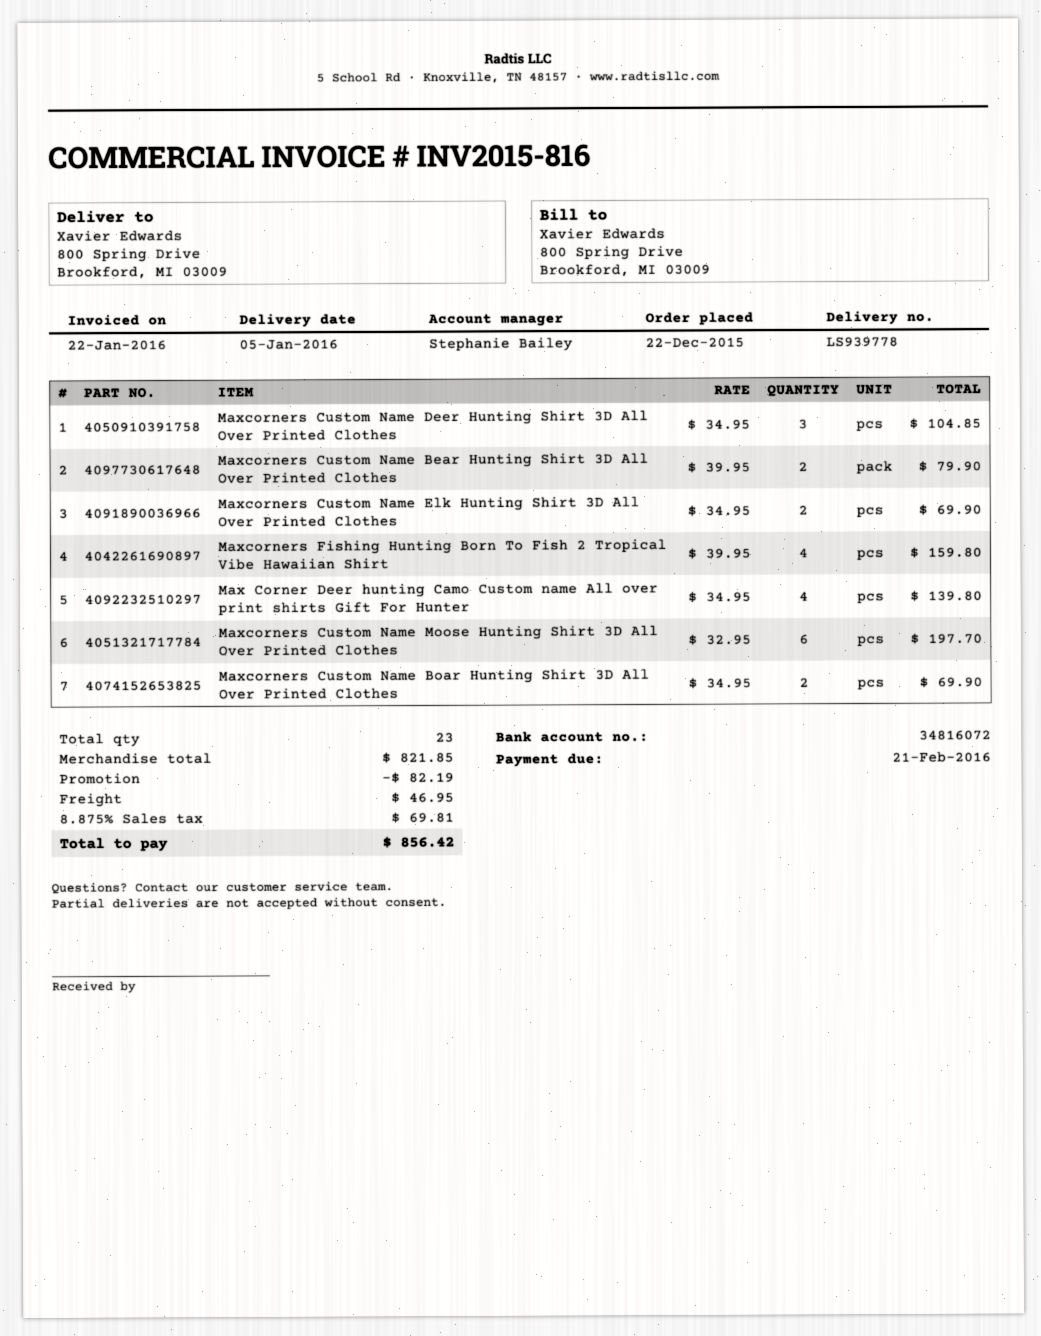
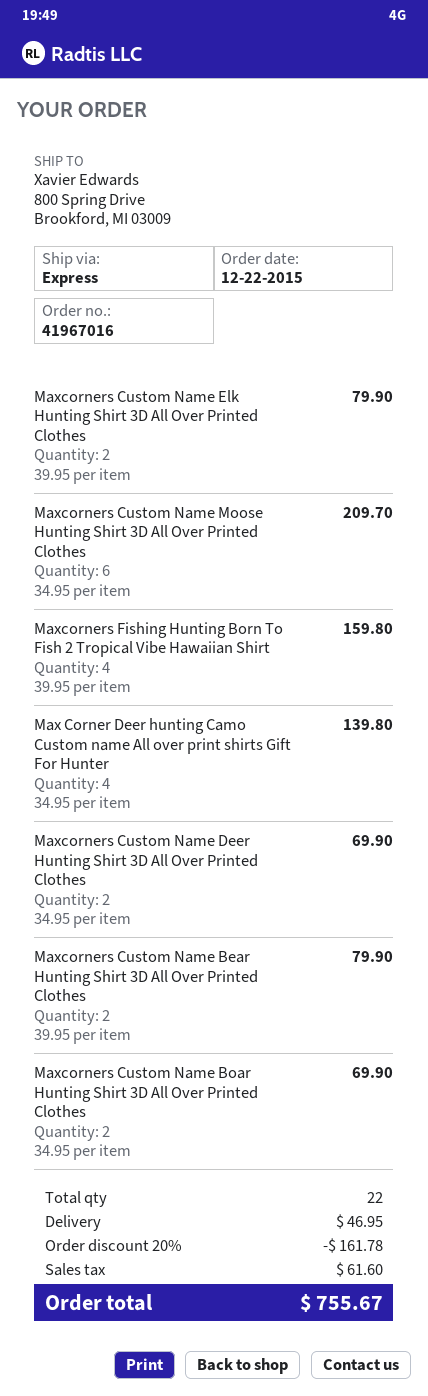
Maxcorners Custom Name Deer Hunting Shirt 3D All Over Printed Clothes: 3 x 34.95 = 104.85 -> 2 x 34.95 = 69.90
Maxcorners Custom Name Elk Hunting Shirt 3D All Over Printed Clothes: 2 x 34.95 = 69.90 -> 2 x 39.95 = 79.90
Maxcorners Custom Name Moose Hunting Shirt 3D All Over Printed Clothes: 6 x 32.95 = 197.70 -> 6 x 34.95 = 209.70
total quantity: 23 -> 22
discount: 82.19 -> 161.78
tax: 69.81 -> 61.60
total: 856.42 -> 755.67

